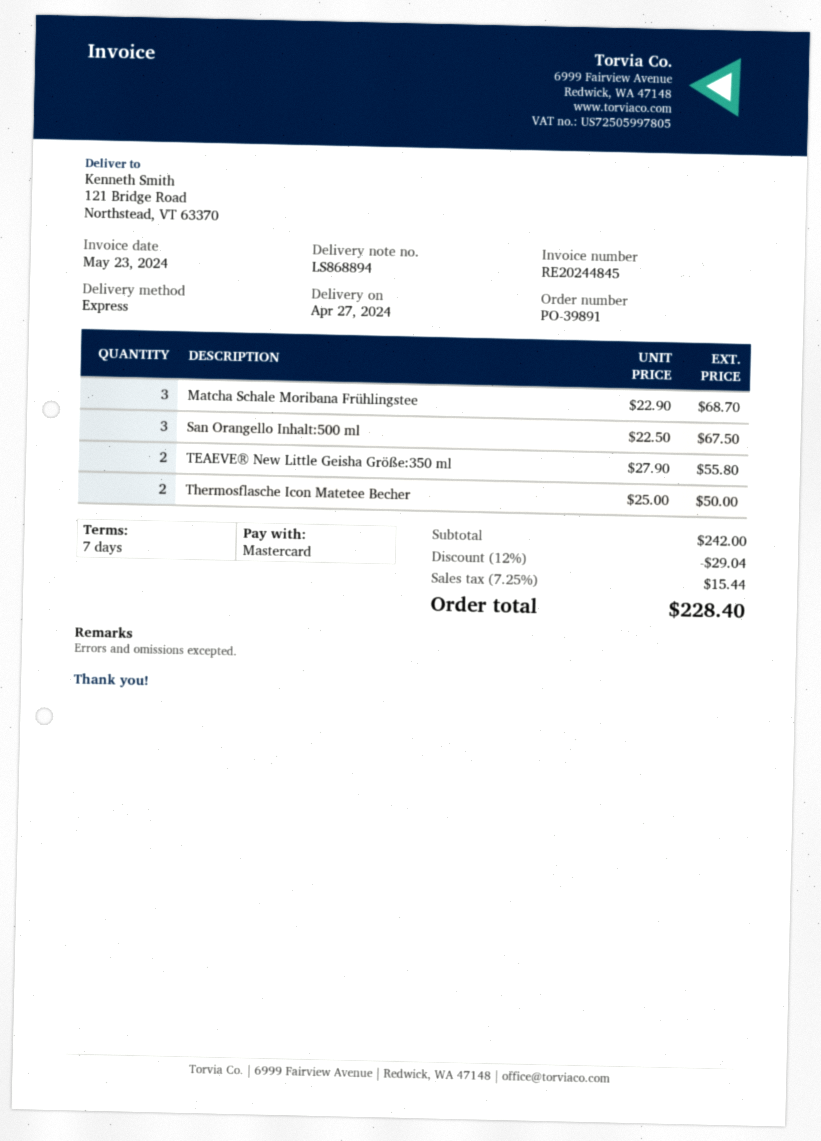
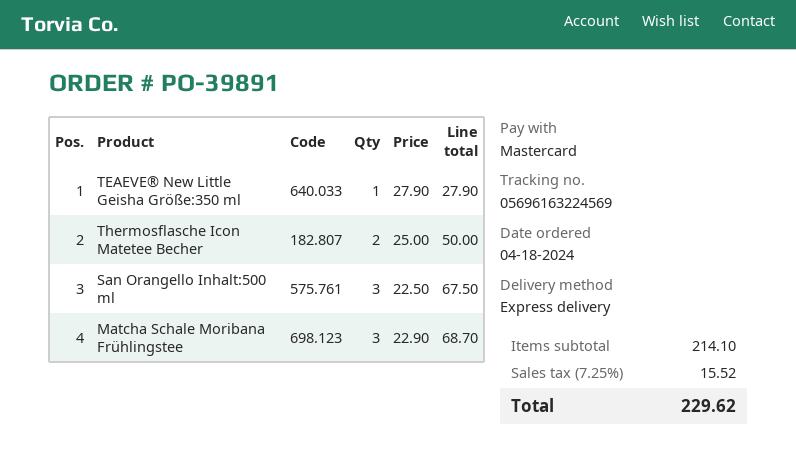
TEAEVE® New Little Geisha Größe:350 ml: 2 x 27.90 = 55.80 -> 1 x 27.90 = 27.90
subtotal: 242.00 -> 214.10
discount: 12% = 29.04 -> none
tax: 7.25% = 15.44 -> 7.25% = 15.52
total: 228.40 -> 229.62

